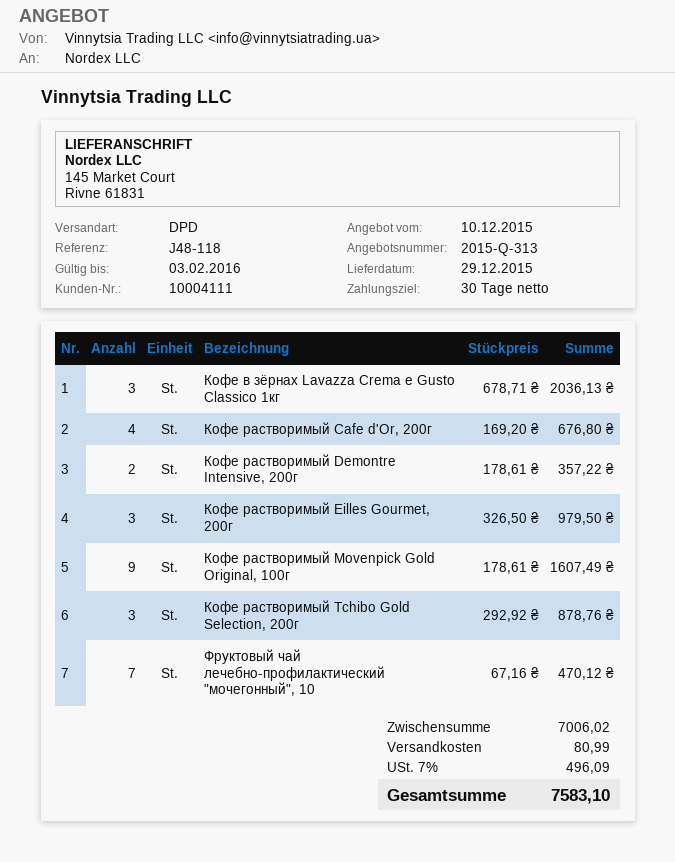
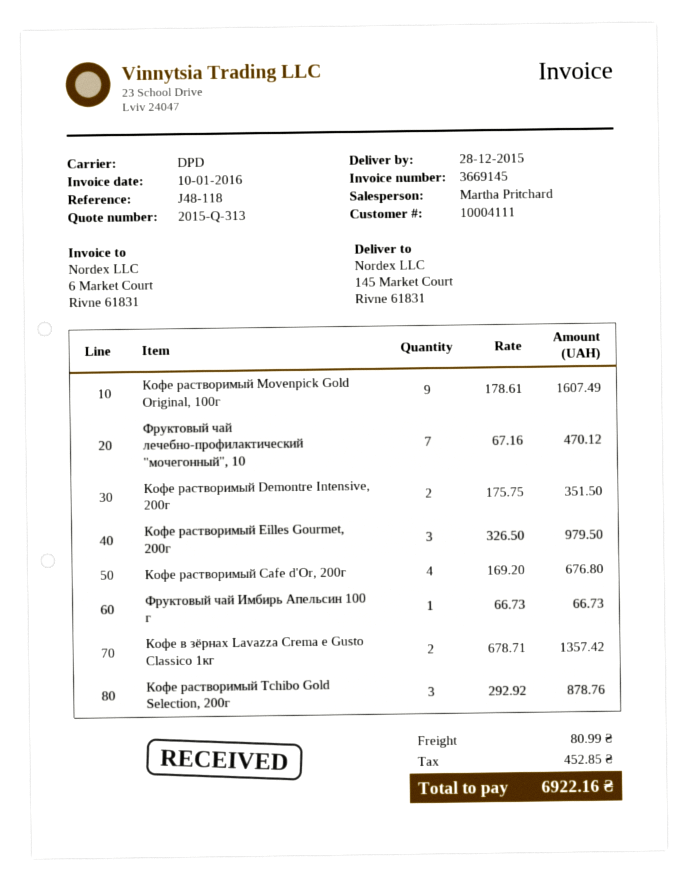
delivery date: 2015-12-29 -> 2015-12-28
Кофе в зёрнах Lavazza Crema e Gusto Classico 1кг: 3 x 678.71 = 2036.13 -> 2 x 678.71 = 1357.42
Кофе растворимый Demontre Intensive, 200г: 2 x 178.61 = 357.22 -> 2 x 175.75 = 351.50
Фруктовый чай Имбирь Апельсин 100 г: none -> 1 x 66.73 = 66.73
tax: 496.09 -> 452.85
total: 7583.10 -> 6922.16

